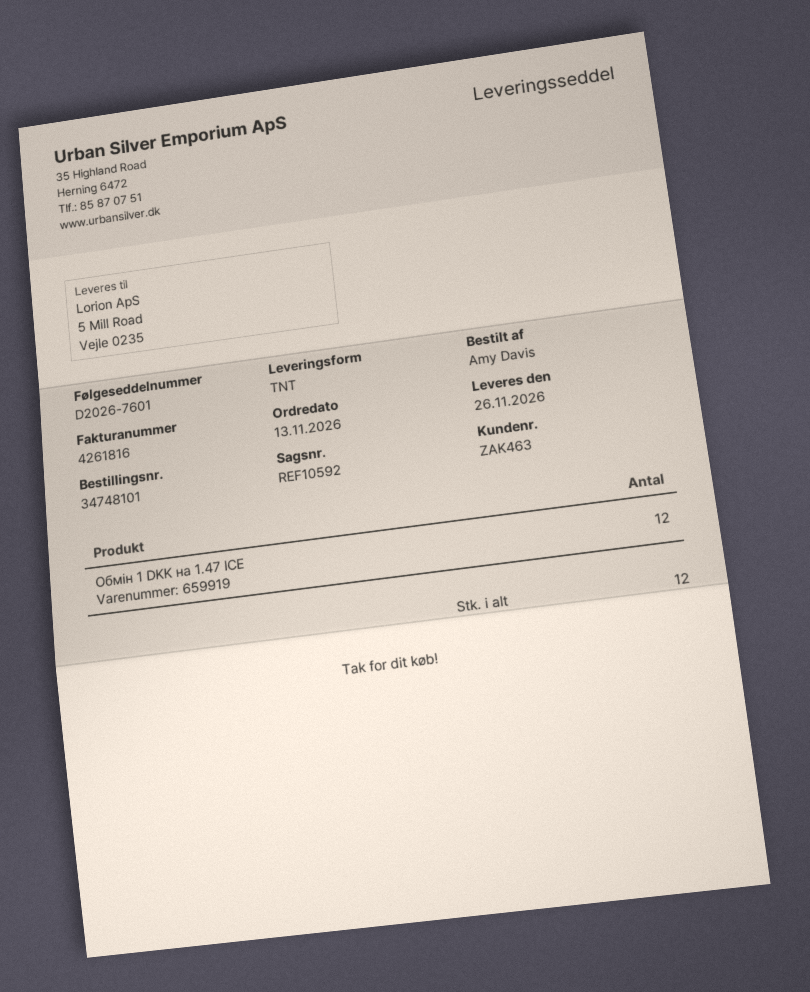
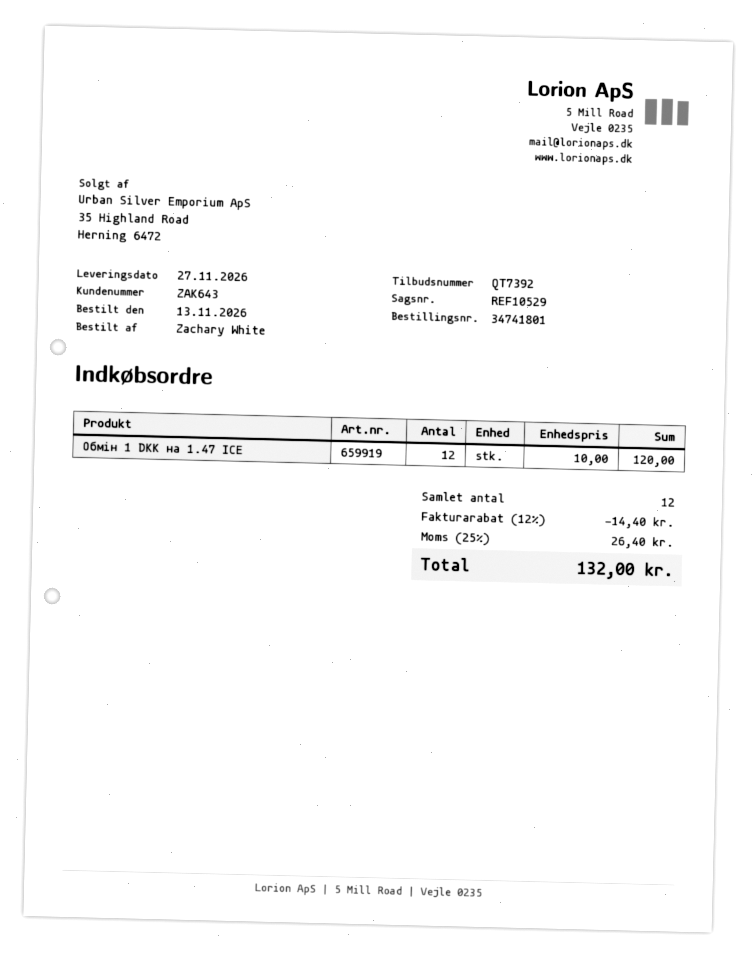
order number: 34748101 -> 34741801
delivery date: 2026-11-26 -> 2026-11-27
customer number: ZAK463 -> ZAK643
reference: REF10592 -> REF10529
ordered by: Amy Davis -> Zachary White

